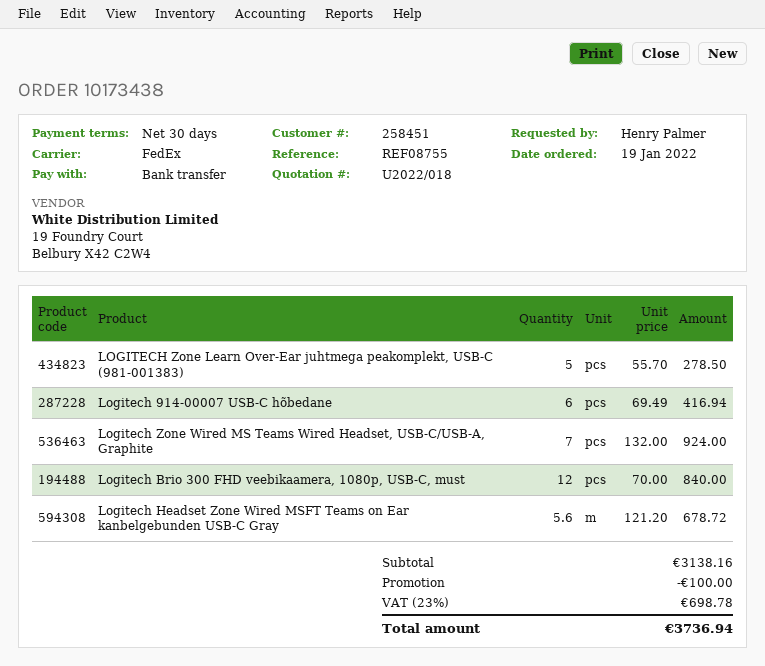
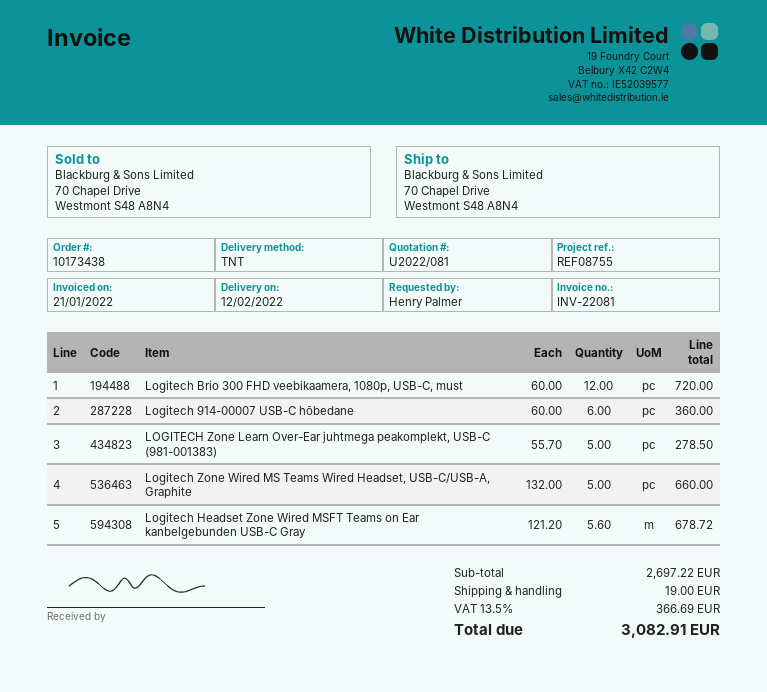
quote number: U2022/018 -> U2022/081
shipping method: FedEx -> TNT
Logitech 914-00007 USB-C hõbedane: 6 x 69.49 = 416.94 -> 6 x 60.00 = 360.00
Logitech Zone Wired MS Teams Wired Headset, USB-C/USB-A, Graphite: 7 x 132.00 = 924.00 -> 5 x 132.00 = 660.00
Logitech Brio 300 FHD veebikaamera, 1080p, USB-C, must: 12 x 70.00 = 840.00 -> 12 x 60.00 = 720.00
subtotal: 3138.16 -> 2697.22
discount: 100.00 -> none
shipping: none -> 19.00
tax: 23% = 698.78 -> 13.5% = 366.69
total: 3736.94 -> 3082.91

